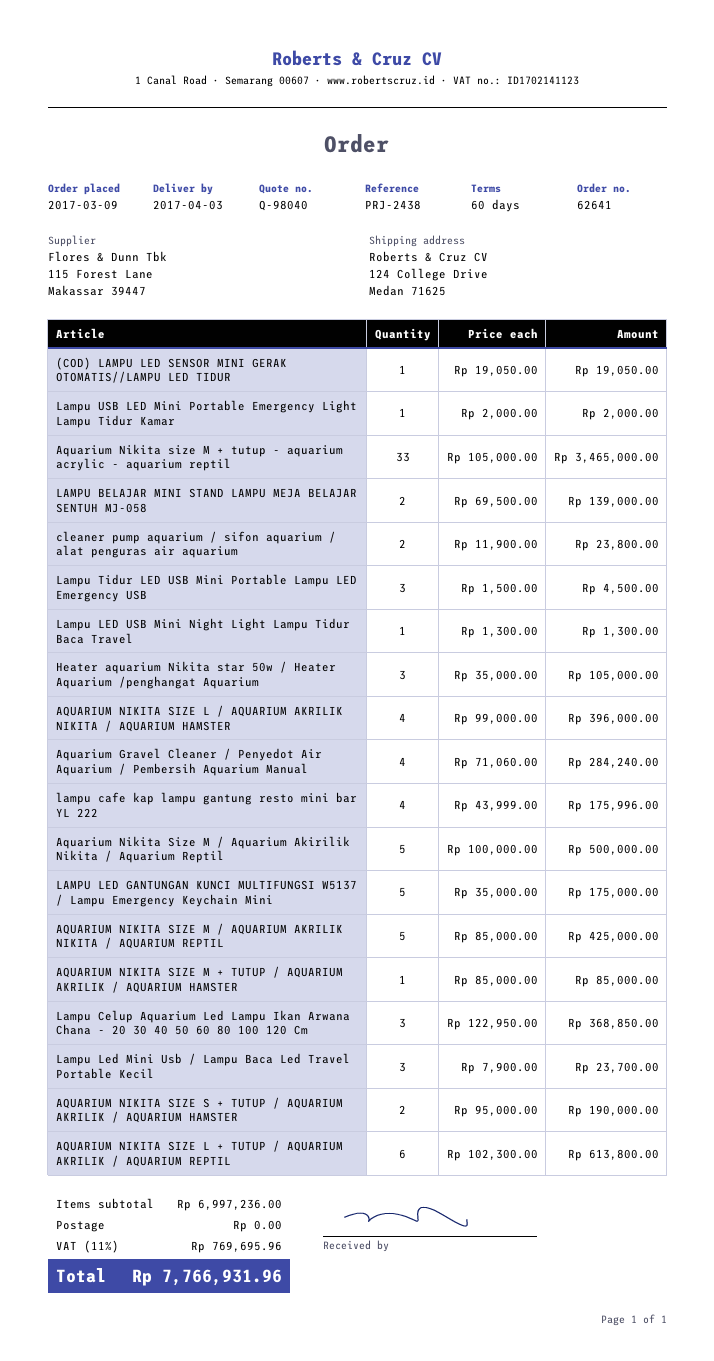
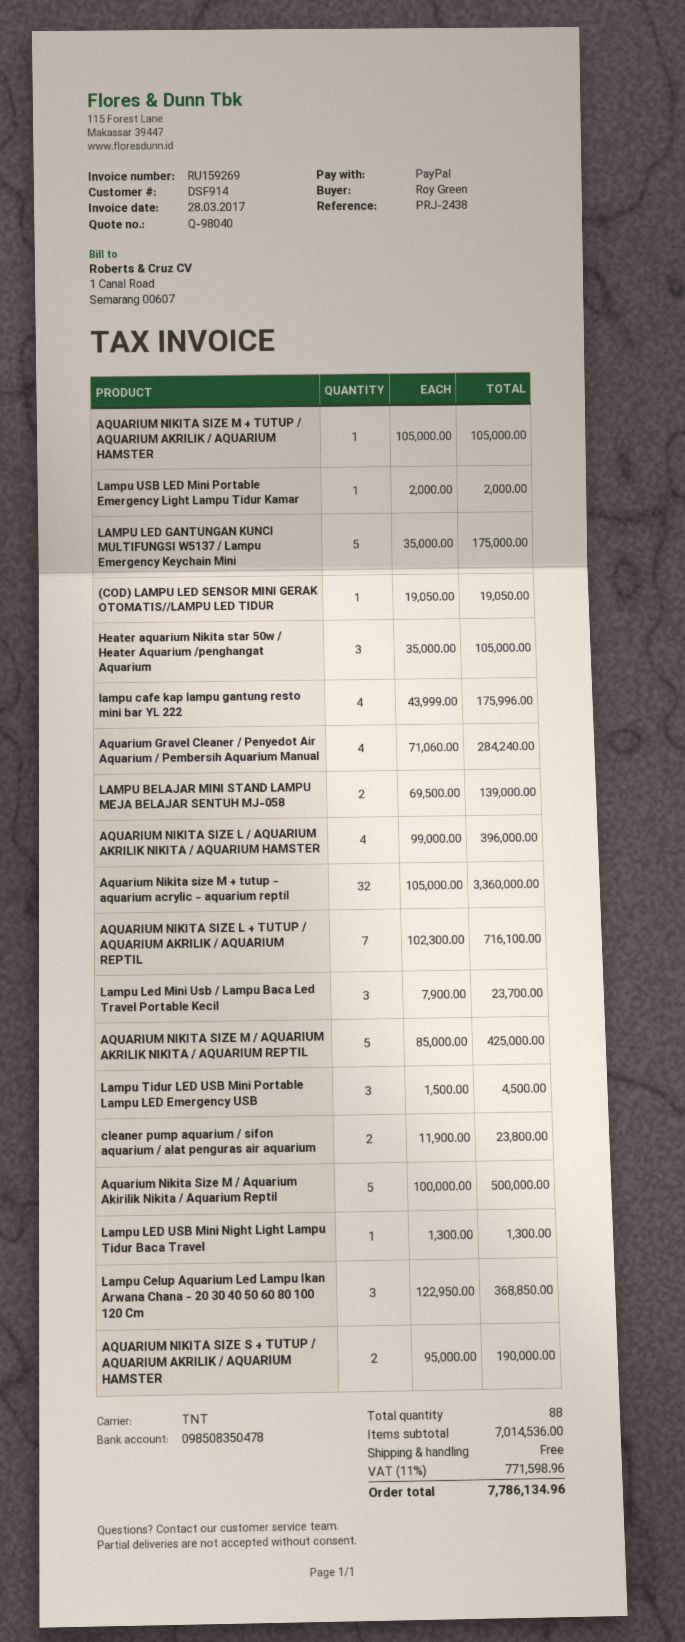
Aquarium Nikita size M + tutup - aquarium acrylic - aquarium reptil: 33 x 105000.00 = 3465000.00 -> 32 x 105000.00 = 3360000.00
AQUARIUM NIKITA SIZE M + TUTUP / AQUARIUM AKRILIK / AQUARIUM HAMSTER: 1 x 85000.00 = 85000.00 -> 1 x 105000.00 = 105000.00
AQUARIUM NIKITA SIZE L + TUTUP / AQUARIUM AKRILIK / AQUARIUM REPTIL: 6 x 102300.00 = 613800.00 -> 7 x 102300.00 = 716100.00
subtotal: 6997236.00 -> 7014536.00
tax: 11% = 769695.96 -> 11% = 771598.96
total: 7766931.96 -> 7786134.96

